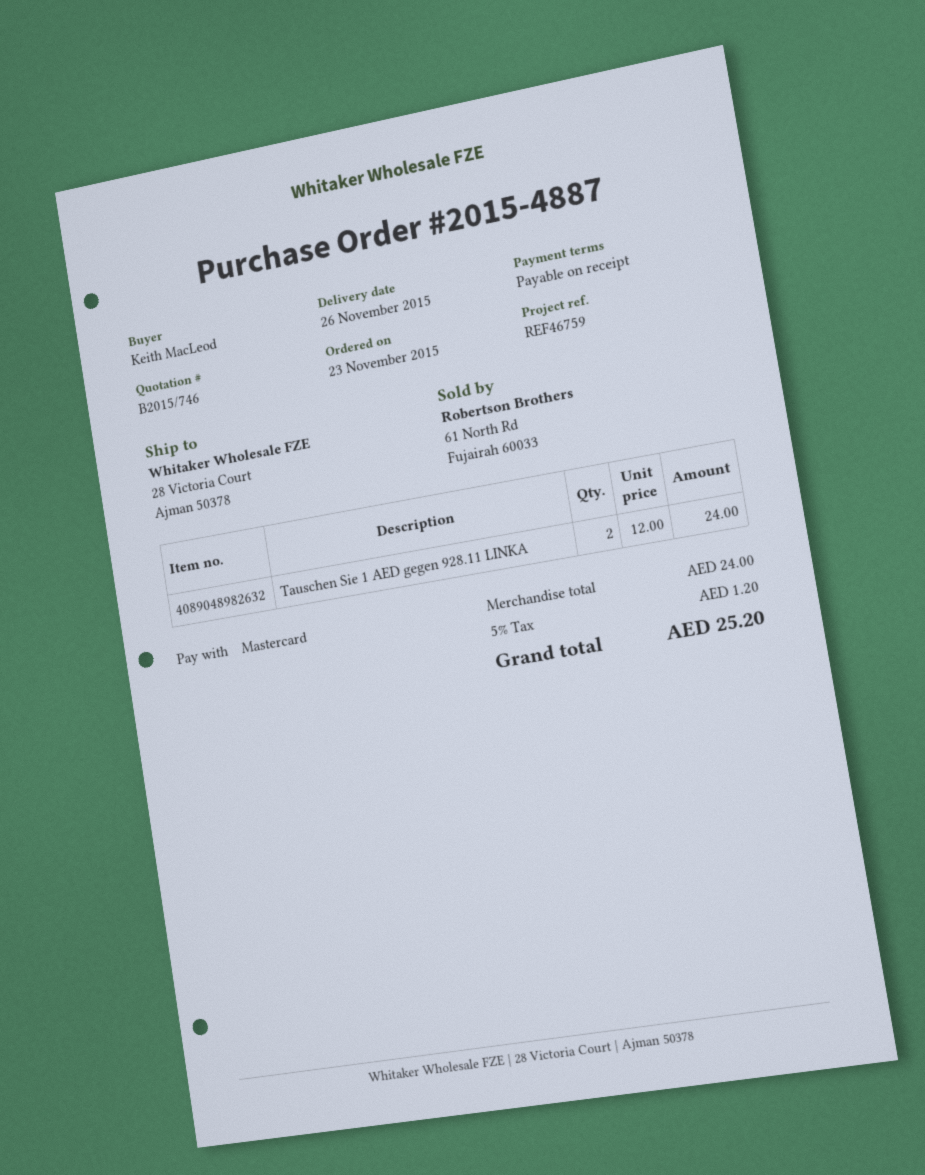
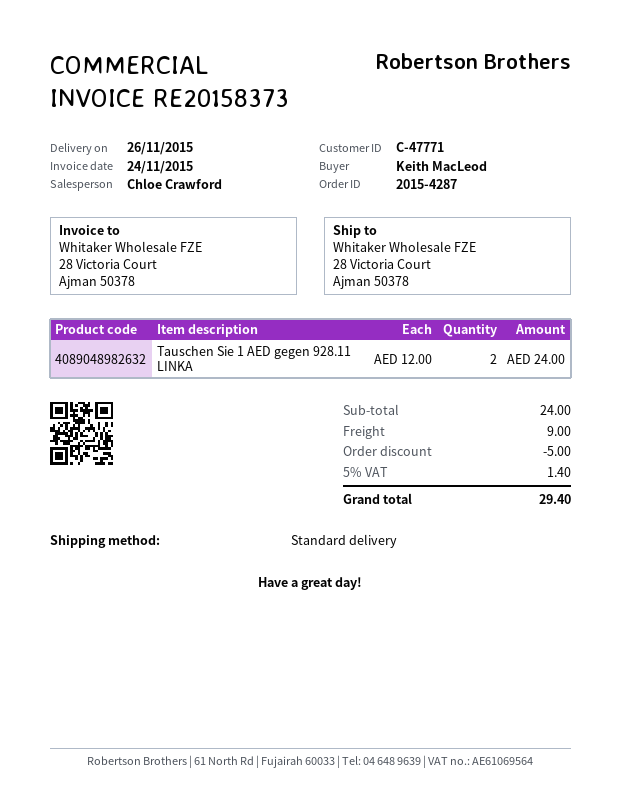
order number: 2015-4887 -> 2015-4287
discount: none -> 5.00
shipping: none -> 9.00
tax: 5% = 1.20 -> 5% = 1.40
total: 25.20 -> 29.40

